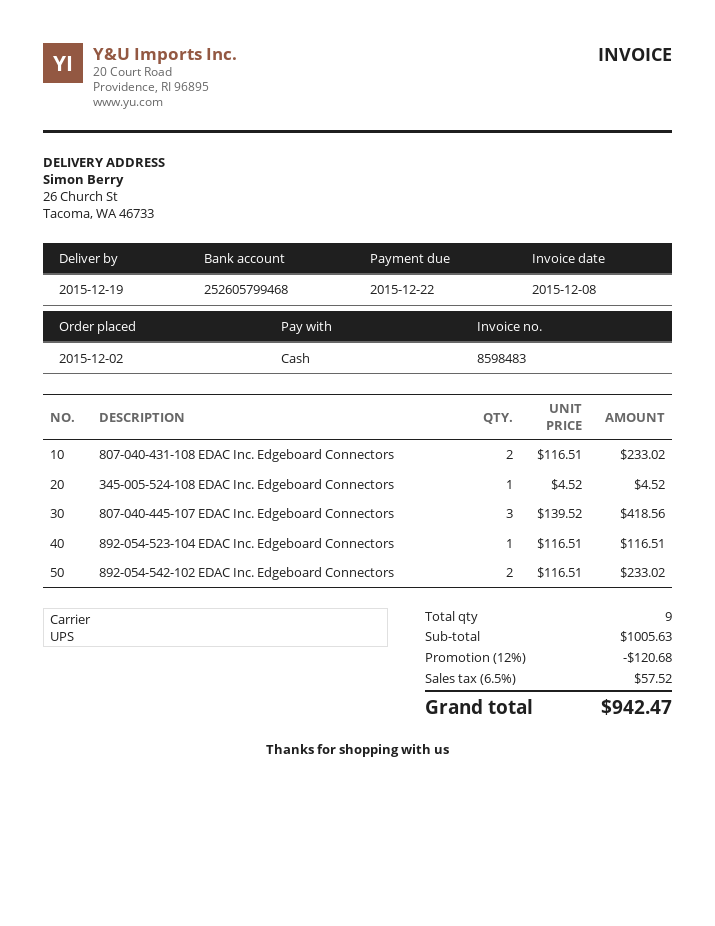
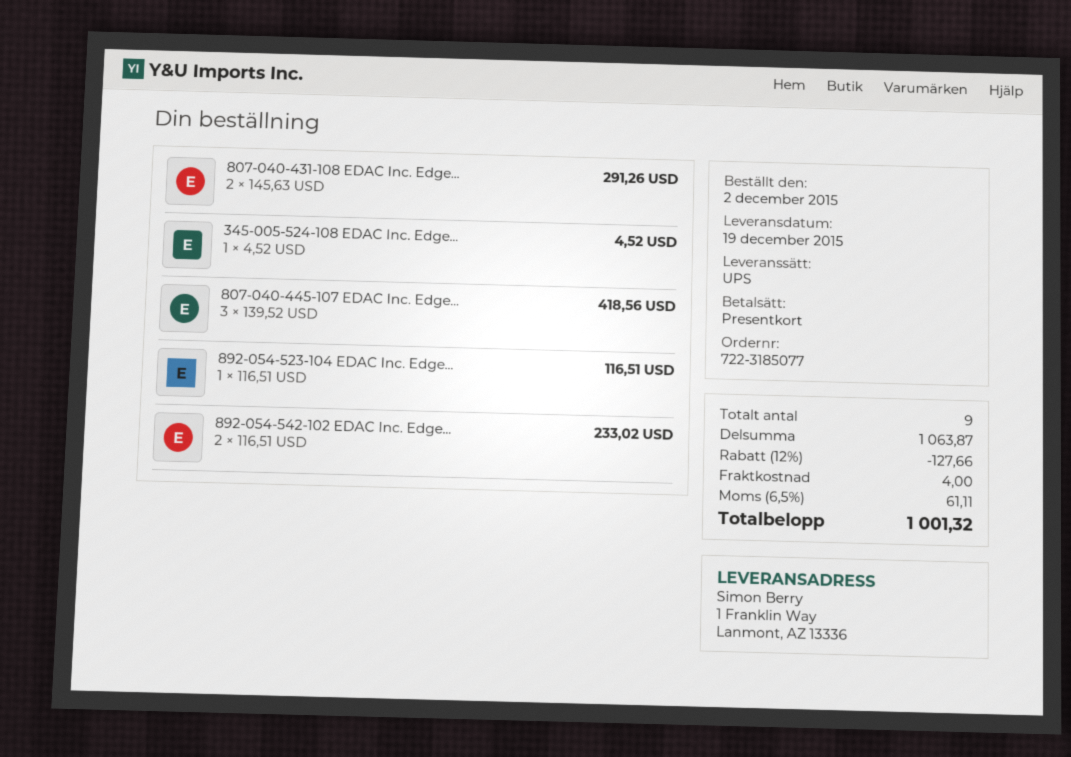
payment method: cash -> gift card
ship to: 26 Church St, Tacoma, WA 46733 -> 1 Franklin Way, Lanmont, AZ 13336
807-040-431-108 EDAC Inc. Edgeboard Connectors: 2 x 116.51 = 233.02 -> 2 x 145.63 = 291.26
subtotal: 1005.63 -> 1063.87
discount: 12% = 120.68 -> 12% = 127.66
shipping: none -> 4.00
tax: 6.5% = 57.52 -> 6.5% = 61.11
total: 942.47 -> 1001.32

